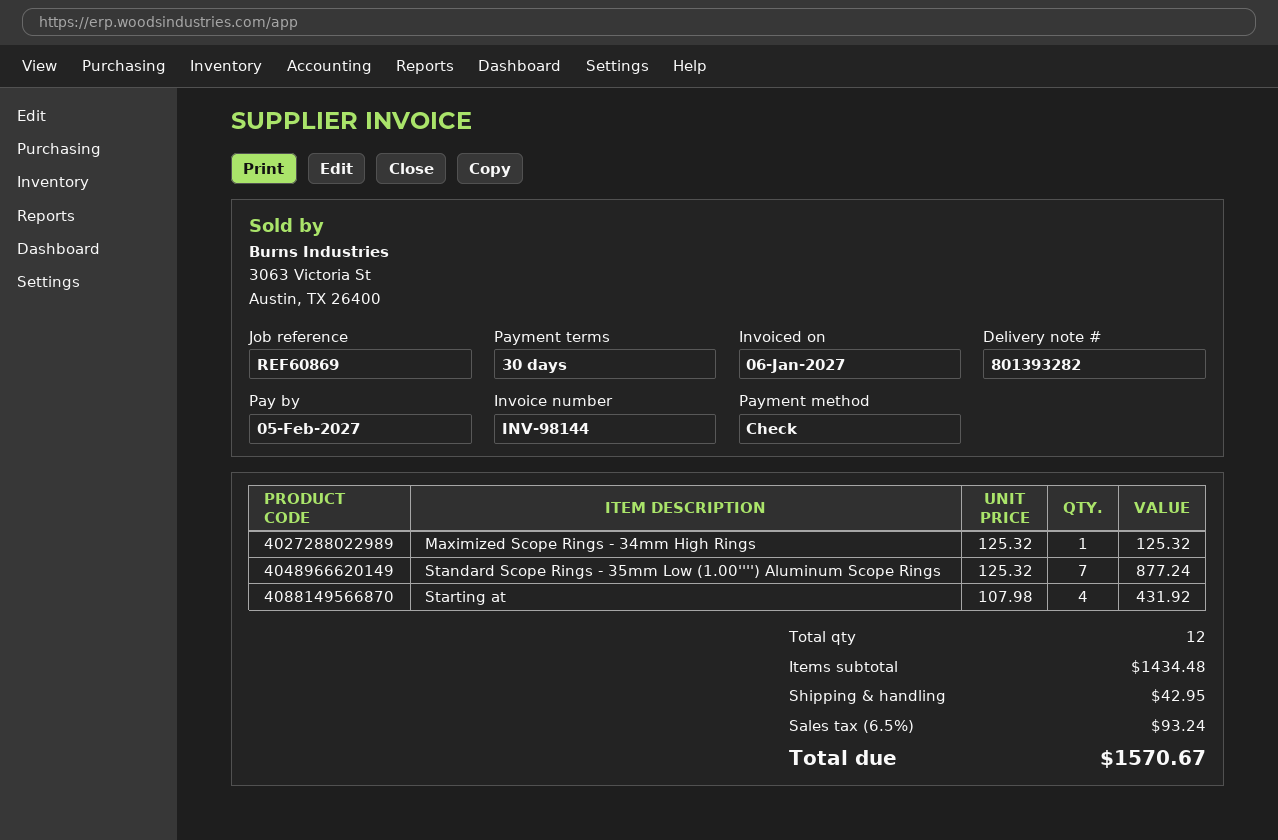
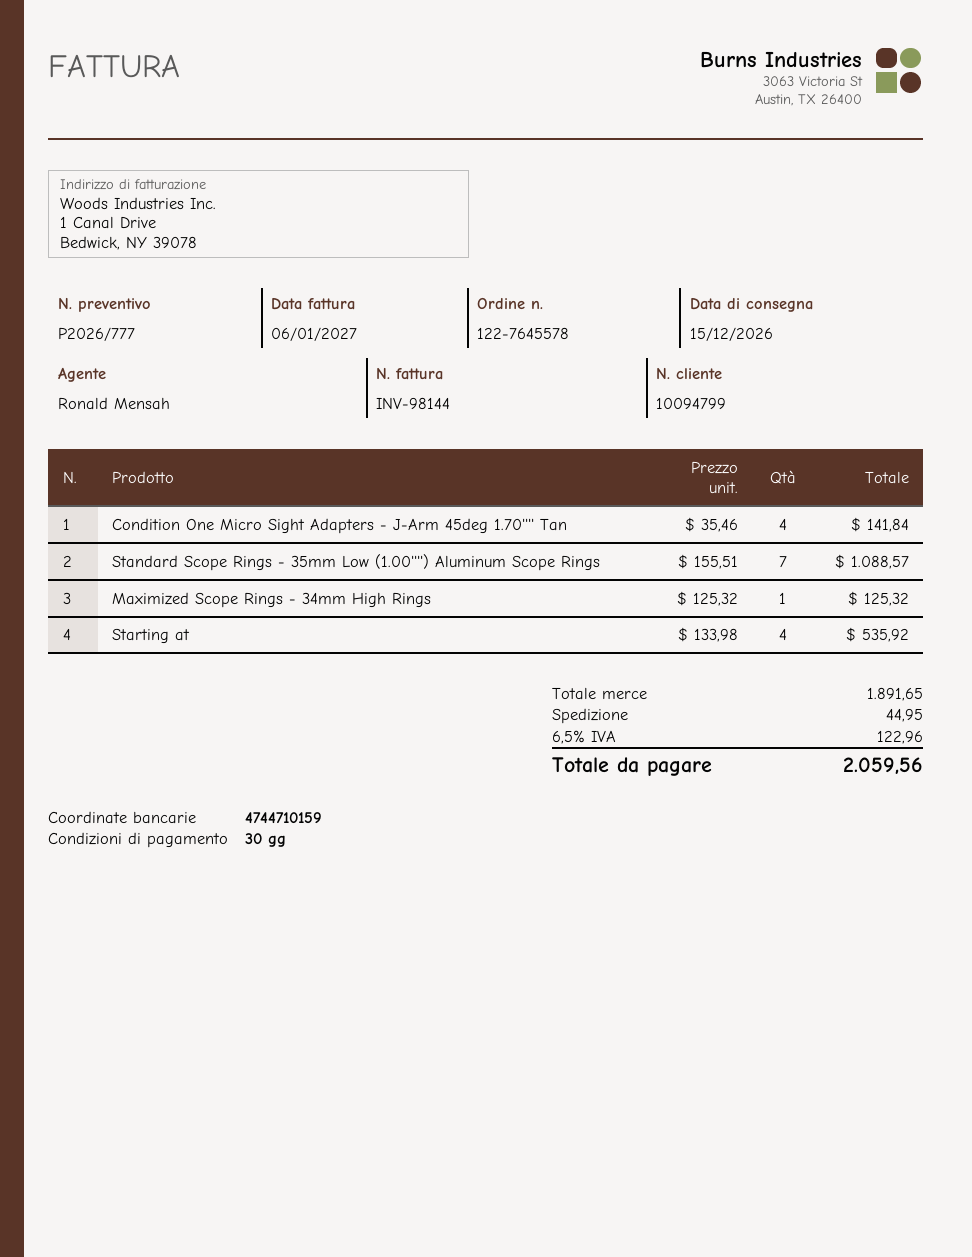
Standard Scope Rings - 35mm Low (1.00'''') Aluminum Scope Rings: 7 x 125.32 = 877.24 -> 7 x 155.51 = 1088.57
Starting at: 4 x 107.98 = 431.92 -> 4 x 133.98 = 535.92
Condition One Micro Sight Adapters - J-Arm 45deg 1.70'''' Tan: none -> 4 x 35.46 = 141.84
subtotal: 1434.48 -> 1891.65
shipping: 42.95 -> 44.95
tax: 6.5% = 93.24 -> 6.5% = 122.96
total: 1570.67 -> 2059.56

